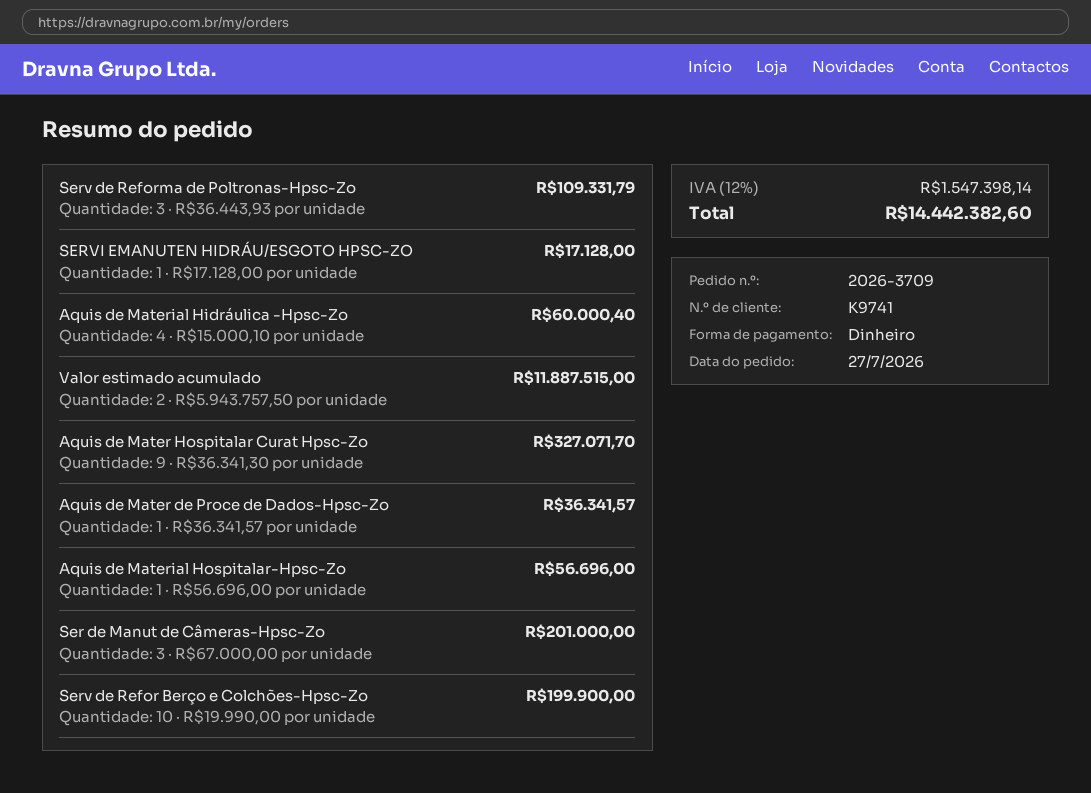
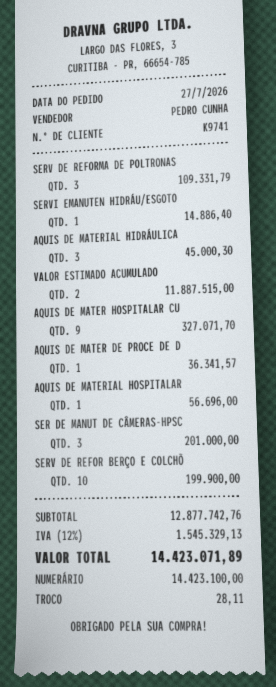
SERVI EMANUTEN HIDRÁU/ESGOTO HPSC-ZO: 1 for 17128.00 -> 1 for 14886.40
Aquis de Material Hidráulica -Hpsc-Zo: 4 for 60000.40 -> 3 for 45000.30
tax: 12% = 1547398.14 -> 12% = 1545329.13
total: 14442382.60 -> 14423071.89

